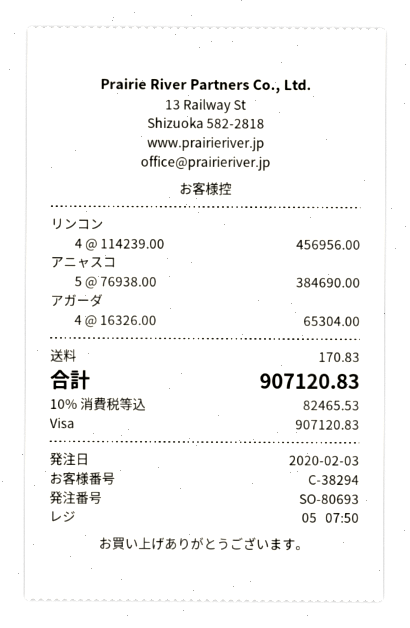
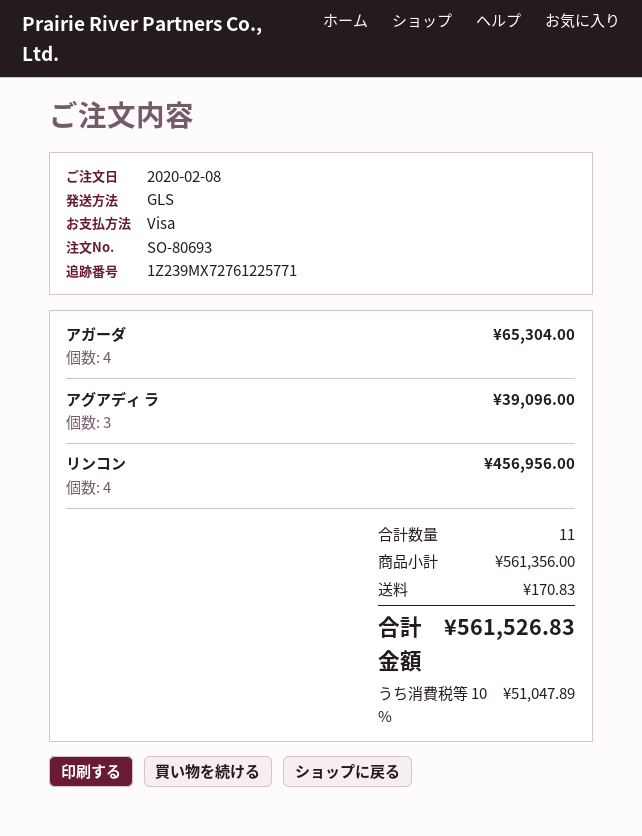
order date: 2020-02-03 -> 2020-02-08
アニャスコ: 5 for 384690.00 -> none
アグアディ ラ: none -> 3 for 39096.00
tax: 10% = 82465.53 -> 10% = 51047.89
total: 907120.83 -> 561526.83

